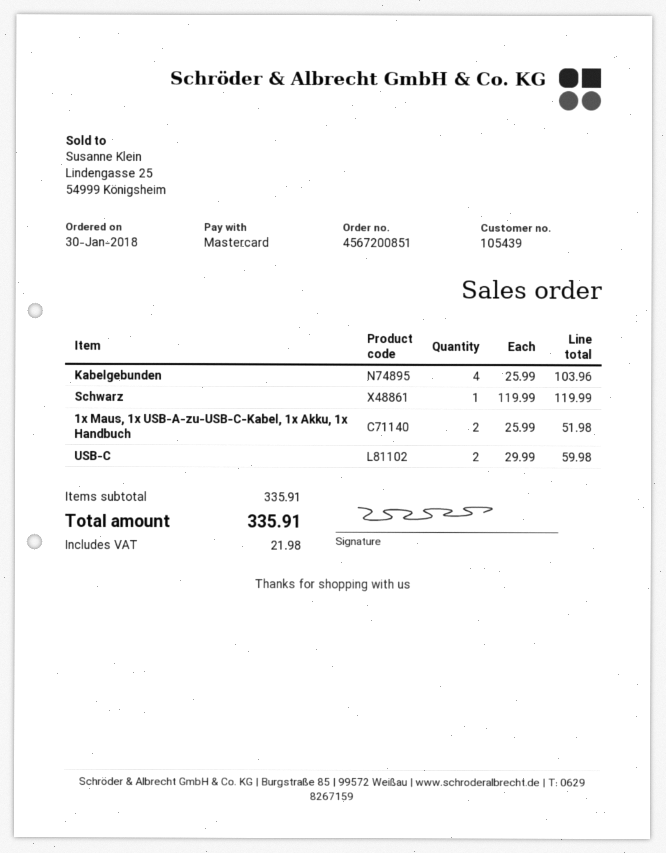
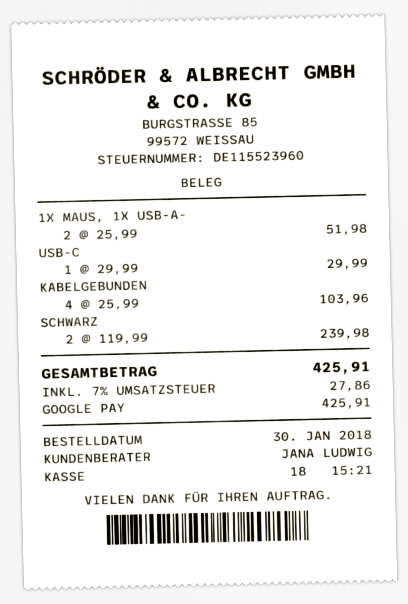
payment method: Mastercard -> Google Pay
Schwarz: 1 x 119.99 = 119.99 -> 2 x 119.99 = 239.98
USB-C: 2 x 29.99 = 59.98 -> 1 x 29.99 = 29.99
tax: 21.98 -> 27.86
total: 335.91 -> 425.91

